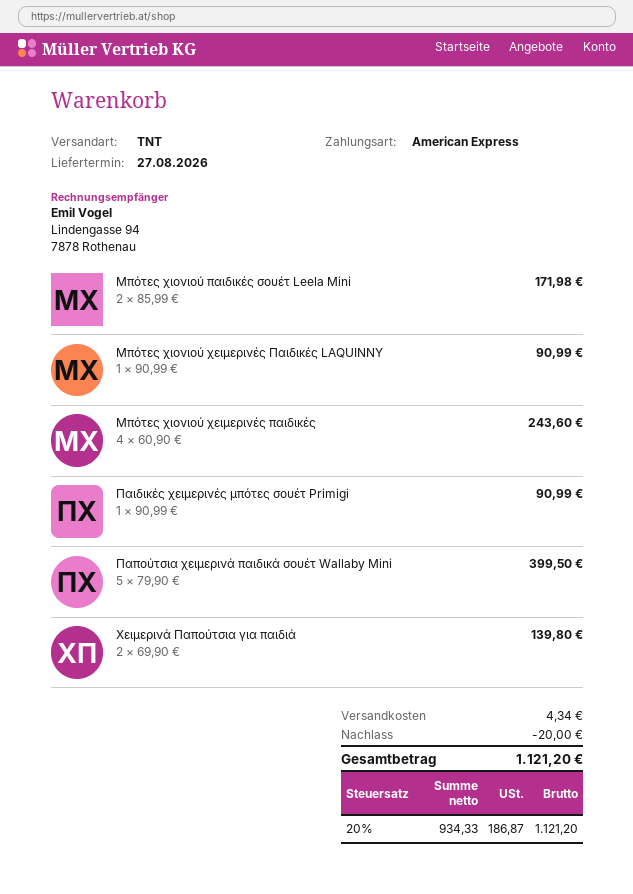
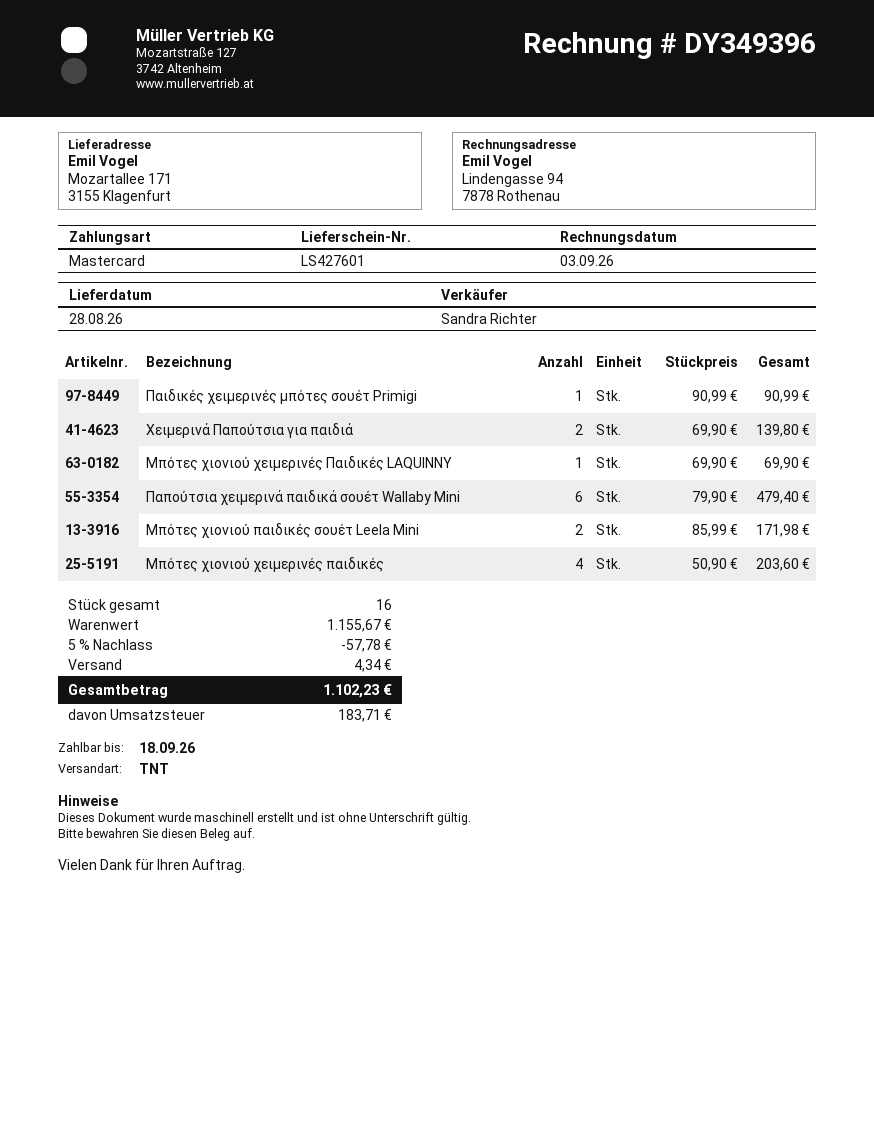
delivery date: 2026-08-27 -> 2026-08-28
payment method: American Express -> Mastercard
Μπότες χιονιού χειμερινές Παιδικές LAQUINNY: 1 x 90.99 = 90.99 -> 1 x 69.90 = 69.90
Μπότες χιονιού χειμερινές παιδικές: 4 x 60.90 = 243.60 -> 4 x 50.90 = 203.60
Παπούτσια χειμερινά παιδικά σουέτ Wallaby Mini: 5 x 79.90 = 399.50 -> 6 x 79.90 = 479.40
discount: 20.00 -> 57.78
tax: 186.87 -> 183.71
total: 1121.20 -> 1102.23

